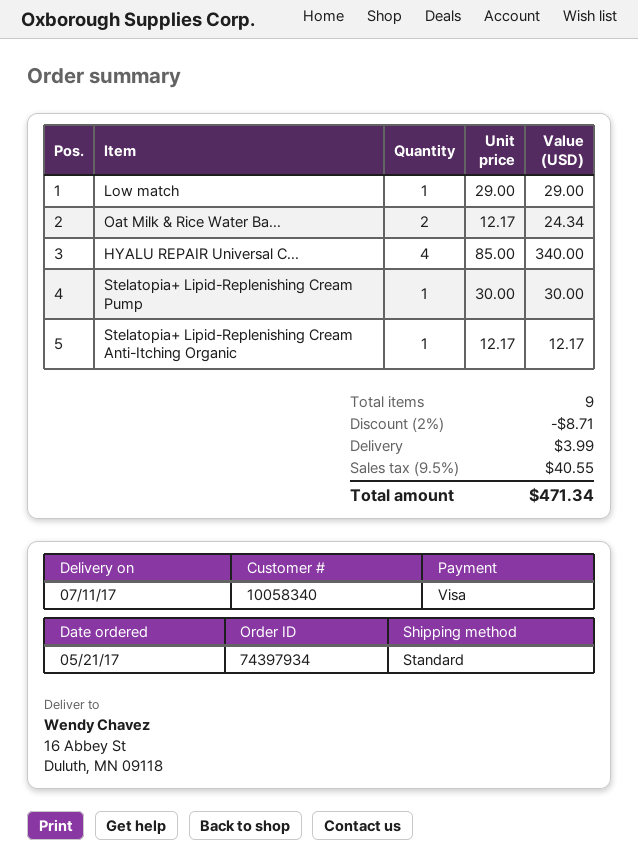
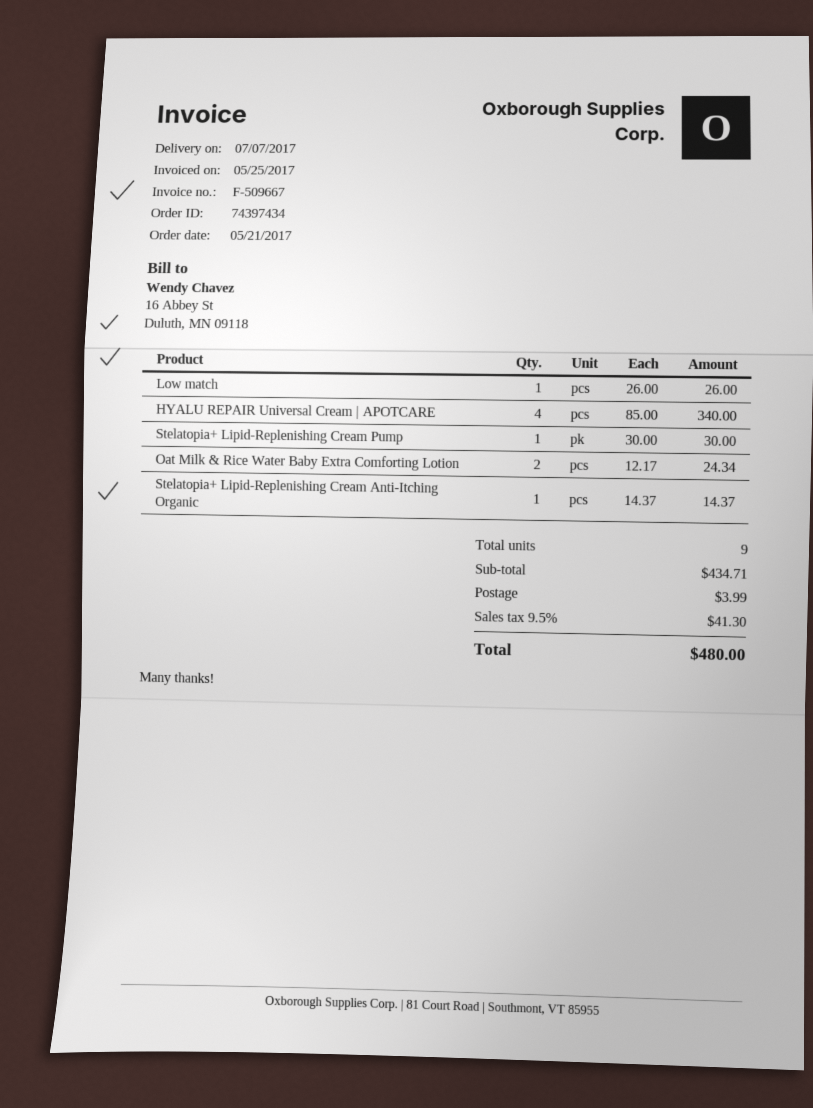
order number: 74397934 -> 74397434
delivery date: 2017-07-11 -> 2017-07-07
Low match: 1 x 29.00 = 29.00 -> 1 x 26.00 = 26.00
Stelatopia+ Lipid-Replenishing Cream Anti-Itching Organic: 1 x 12.17 = 12.17 -> 1 x 14.37 = 14.37
discount: 2% = 8.71 -> none
tax: 9.5% = 40.55 -> 9.5% = 41.30
total: 471.34 -> 480.00

